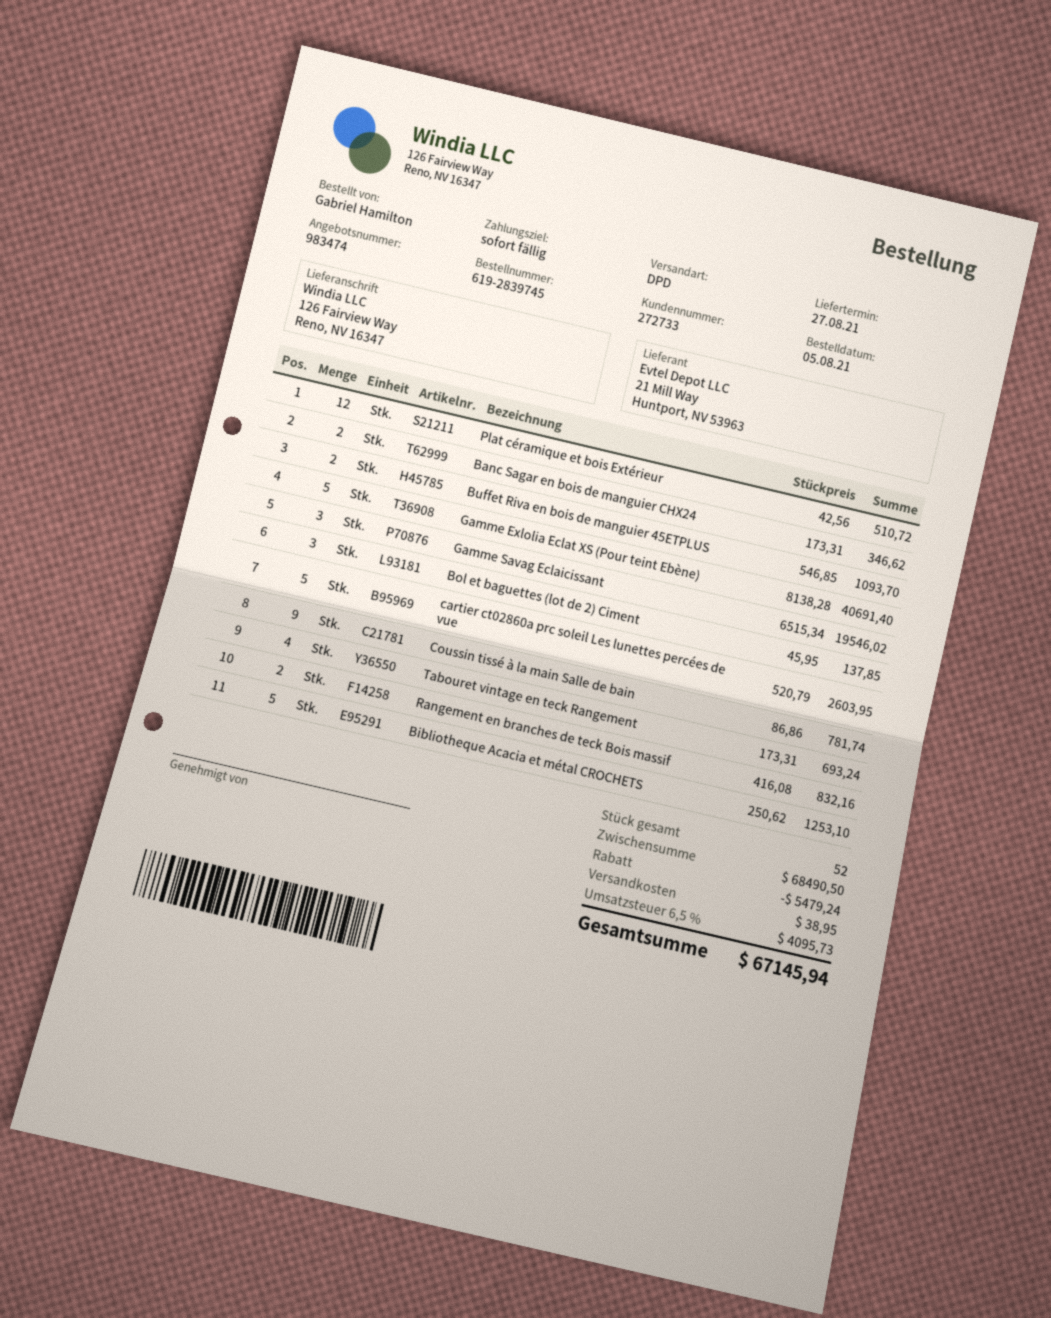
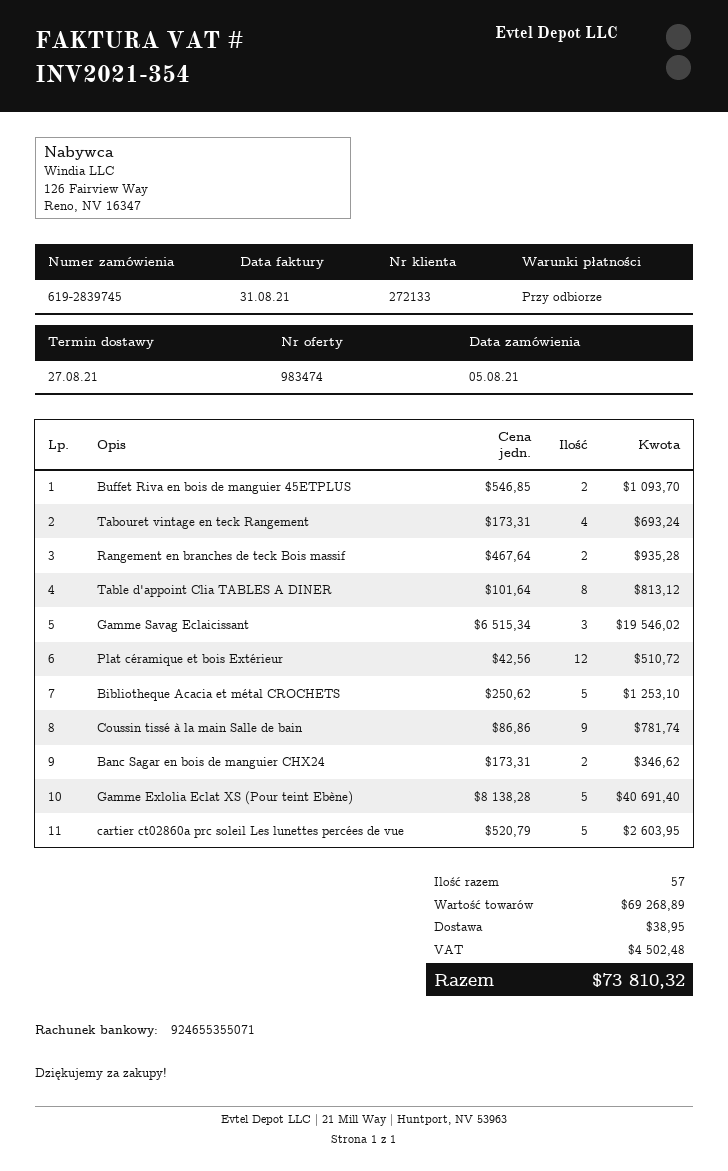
customer number: 272733 -> 272133
Bol et baguettes (lot de 2) Ciment: 3 x 45.95 = 137.85 -> none
Rangement en branches de teck Bois massif: 2 x 416.08 = 832.16 -> 2 x 467.64 = 935.28
Table d'appoint Clia TABLES A DINER: none -> 8 x 101.64 = 813.12
total quantity: 52 -> 57
subtotal: 68490.50 -> 69268.89
discount: 5479.24 -> none
tax: 4095.73 -> 4502.48
total: 67145.94 -> 73810.32

